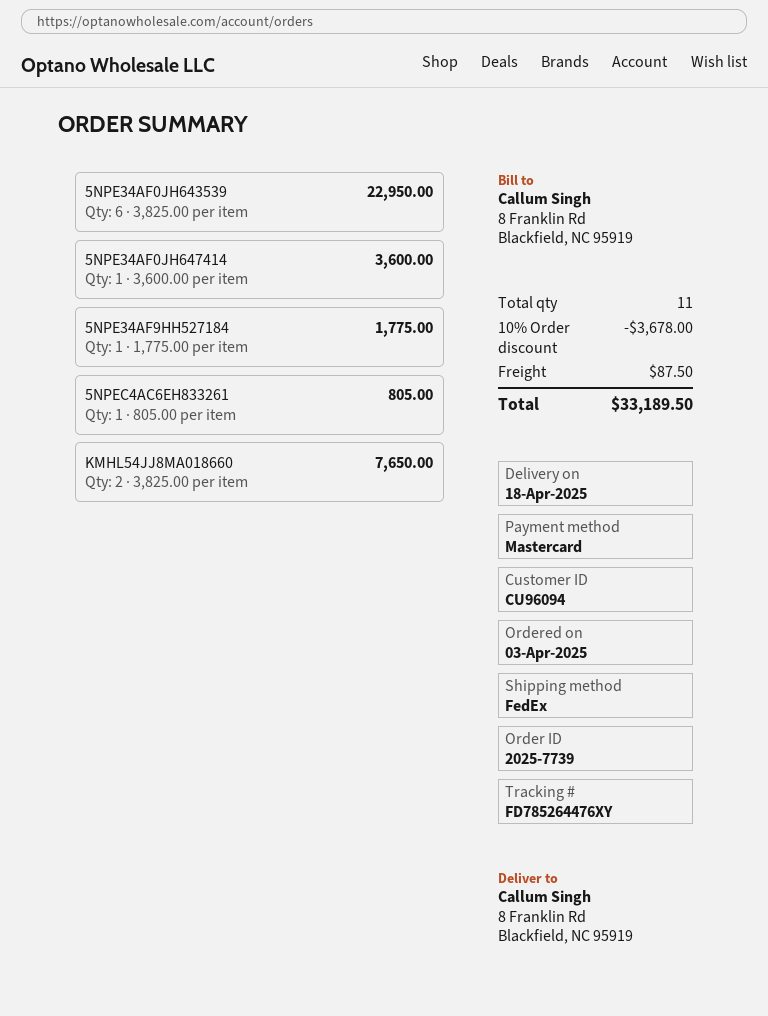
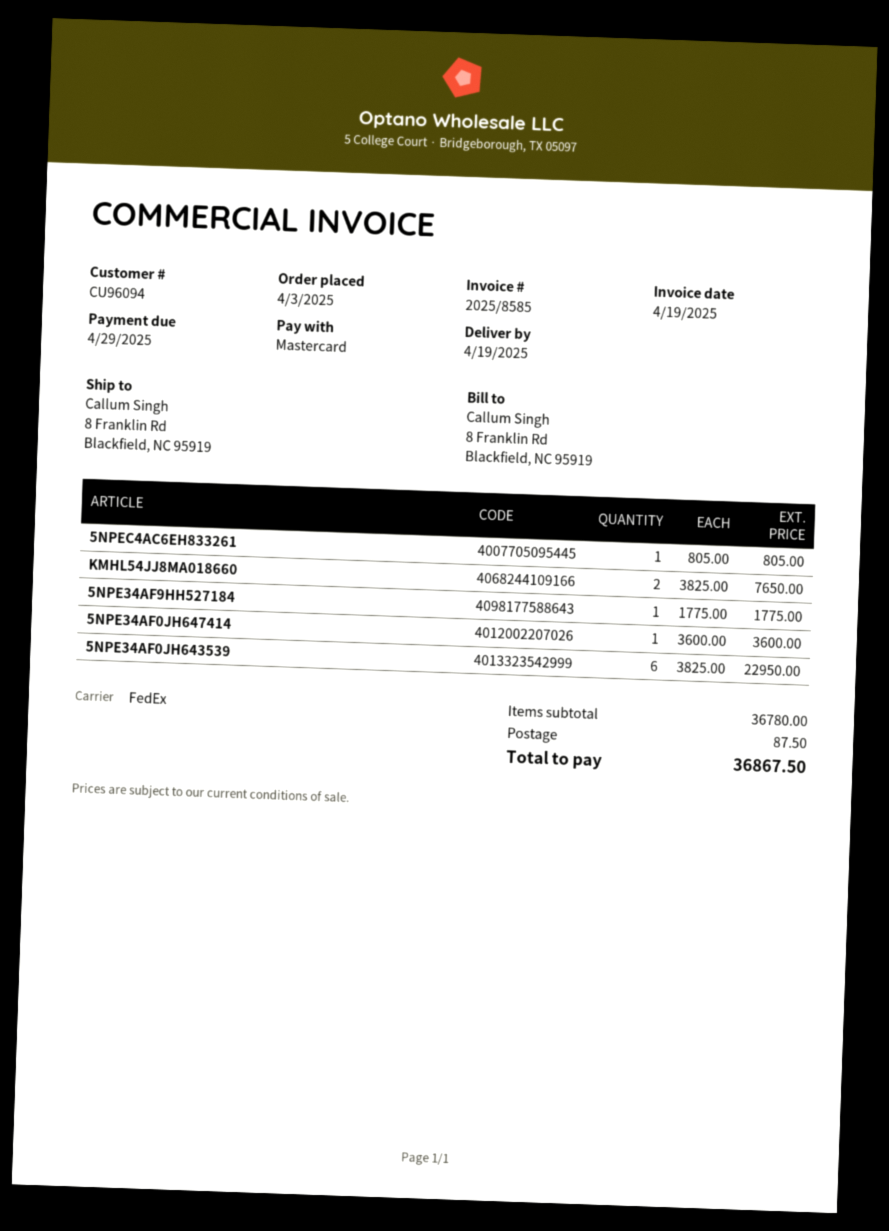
delivery date: 2025-04-18 -> 2025-04-19
discount: 10% = 3678.00 -> none
total: 33189.50 -> 36867.50

